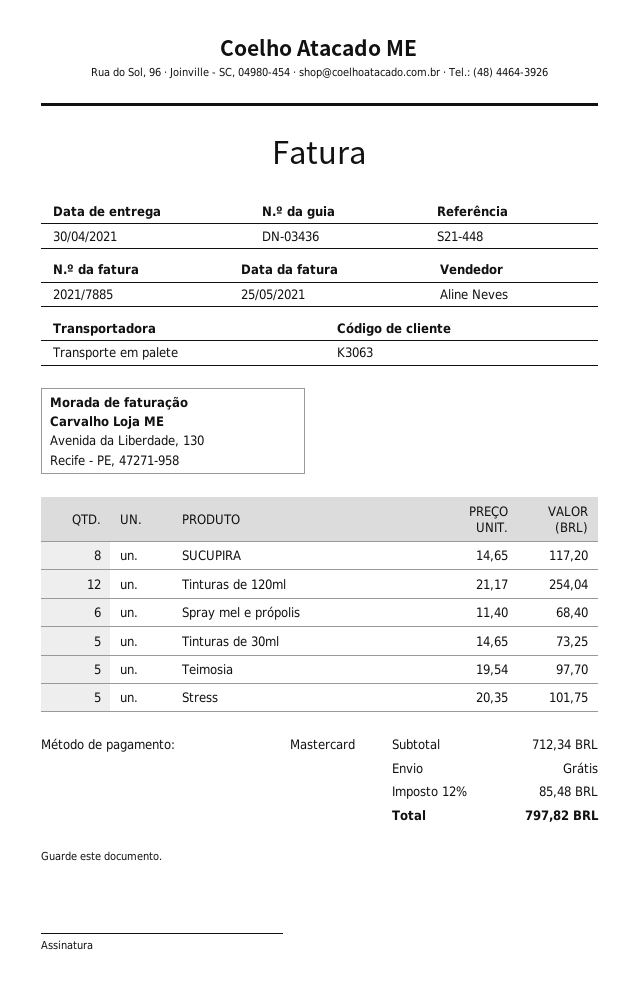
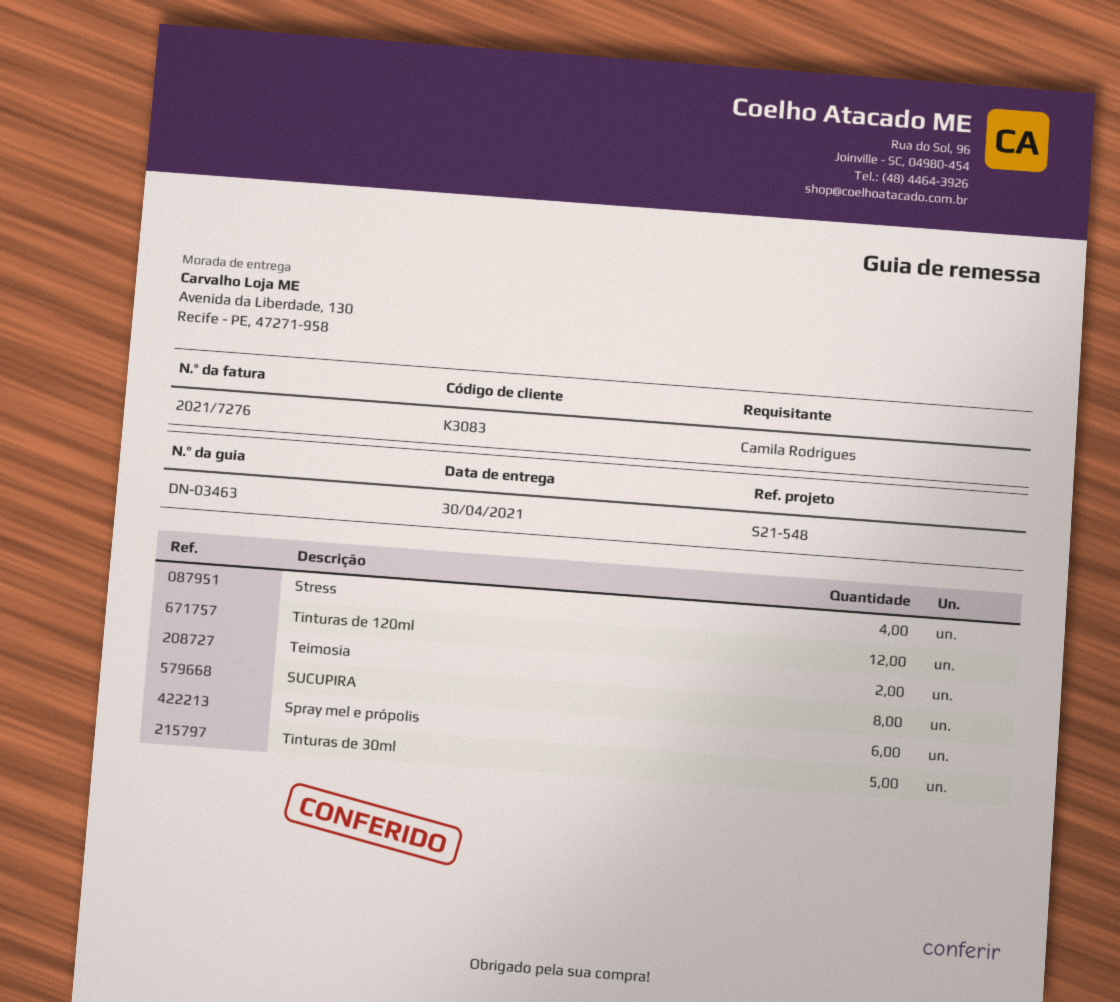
delivery note number: DN-03436 -> DN-03463
invoice number: 2021/7885 -> 2021/7276
customer number: K3063 -> K3083
reference: S21-448 -> S21-548
Teimosia: 5 -> 2
Stress: 5 -> 4

